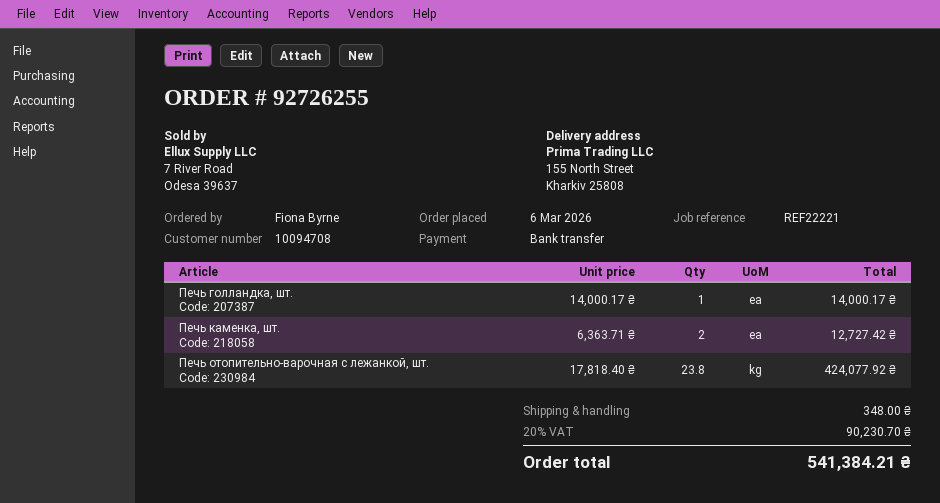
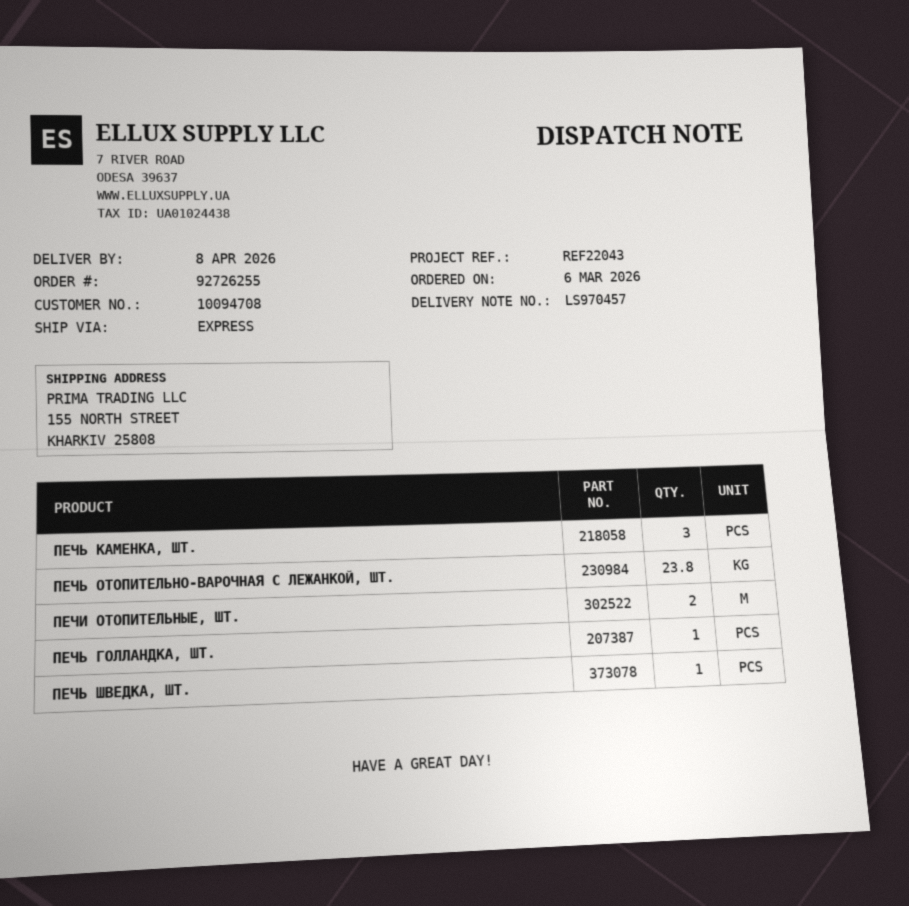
reference: REF22221 -> REF22043
Печь каменка, шт.: 2 -> 3
ПЕЧИ ОТОПИТЕЛЬНЫЕ, ШТ.: none -> 2
ПЕЧЬ ШВЕДКА, ШТ.: none -> 1

